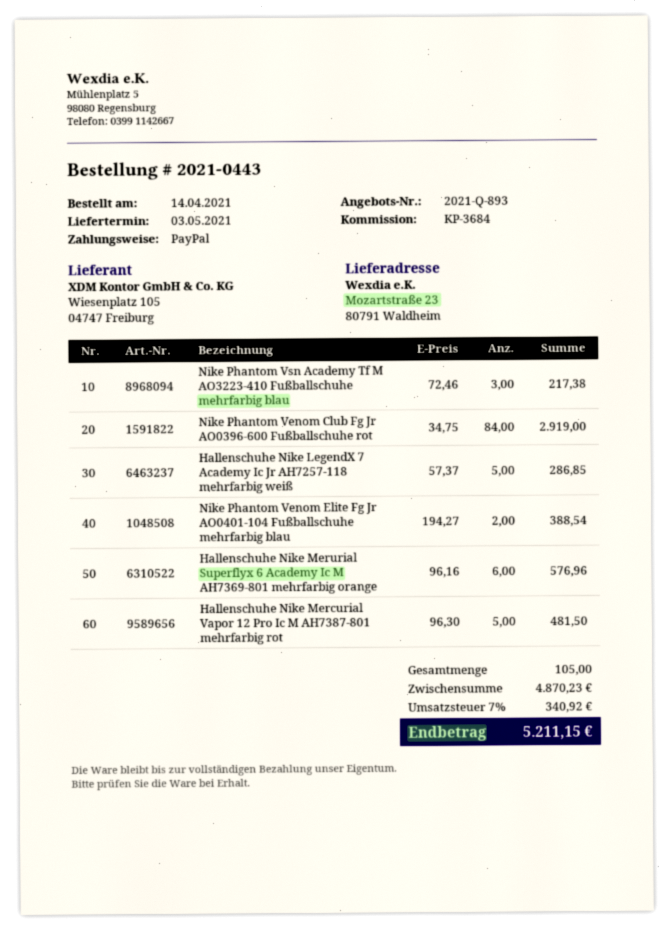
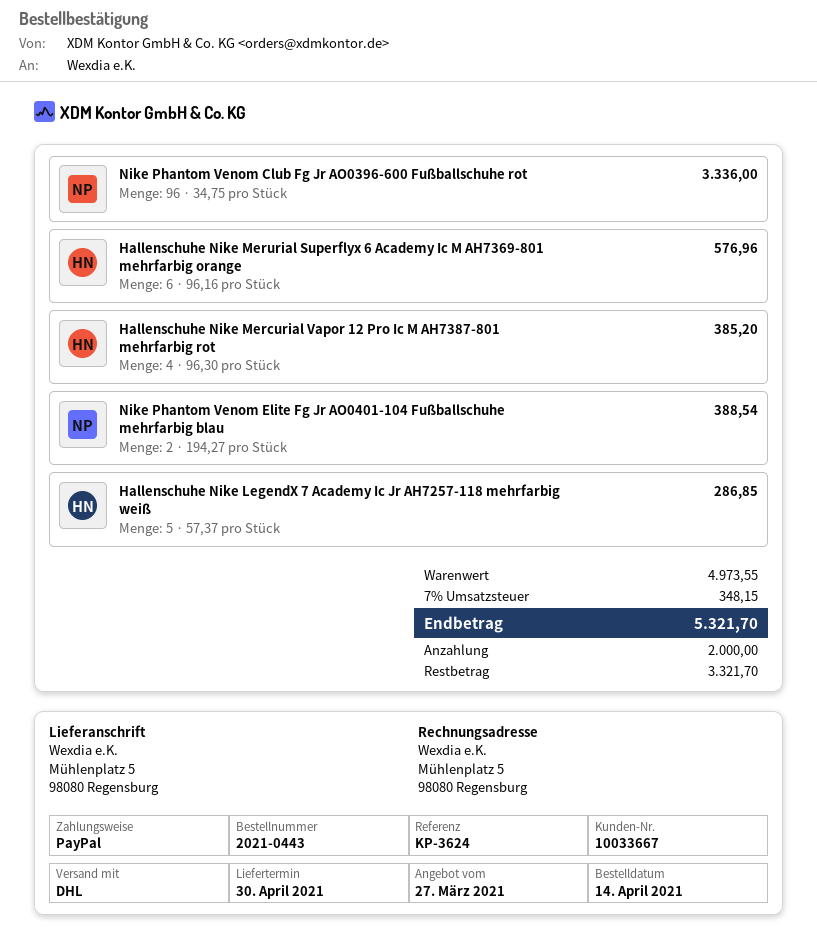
delivery date: 2021-05-03 -> 2021-04-30
reference: KP-3684 -> KP-3624
ship to: Mozartstraße 23, 80791 Waldheim -> Mühlenplatz 5, 98080 Regensburg
Nike Phantom Vsn Academy Tf M AO3223-410 Fußballschuhe mehrfarbig blau: 3 x 72.46 = 217.38 -> none
Nike Phantom Venom Club Fg Jr AO0396-600 Fußballschuhe rot: 84 x 34.75 = 2919.00 -> 96 x 34.75 = 3336.00
Hallenschuhe Nike Mercurial Vapor 12 Pro Ic M AH7387-801 mehrfarbig rot: 5 x 96.30 = 481.50 -> 4 x 96.30 = 385.20
subtotal: 4870.23 -> 4973.55
tax: 7% = 340.92 -> 7% = 348.15
total: 5211.15 -> 5321.70

